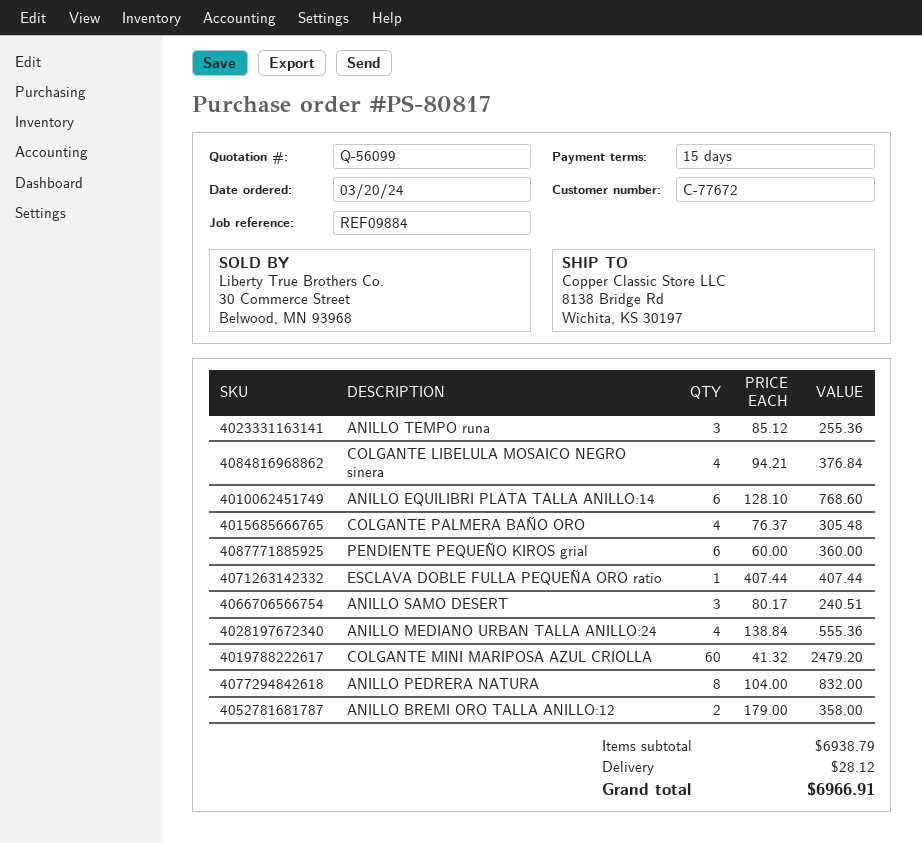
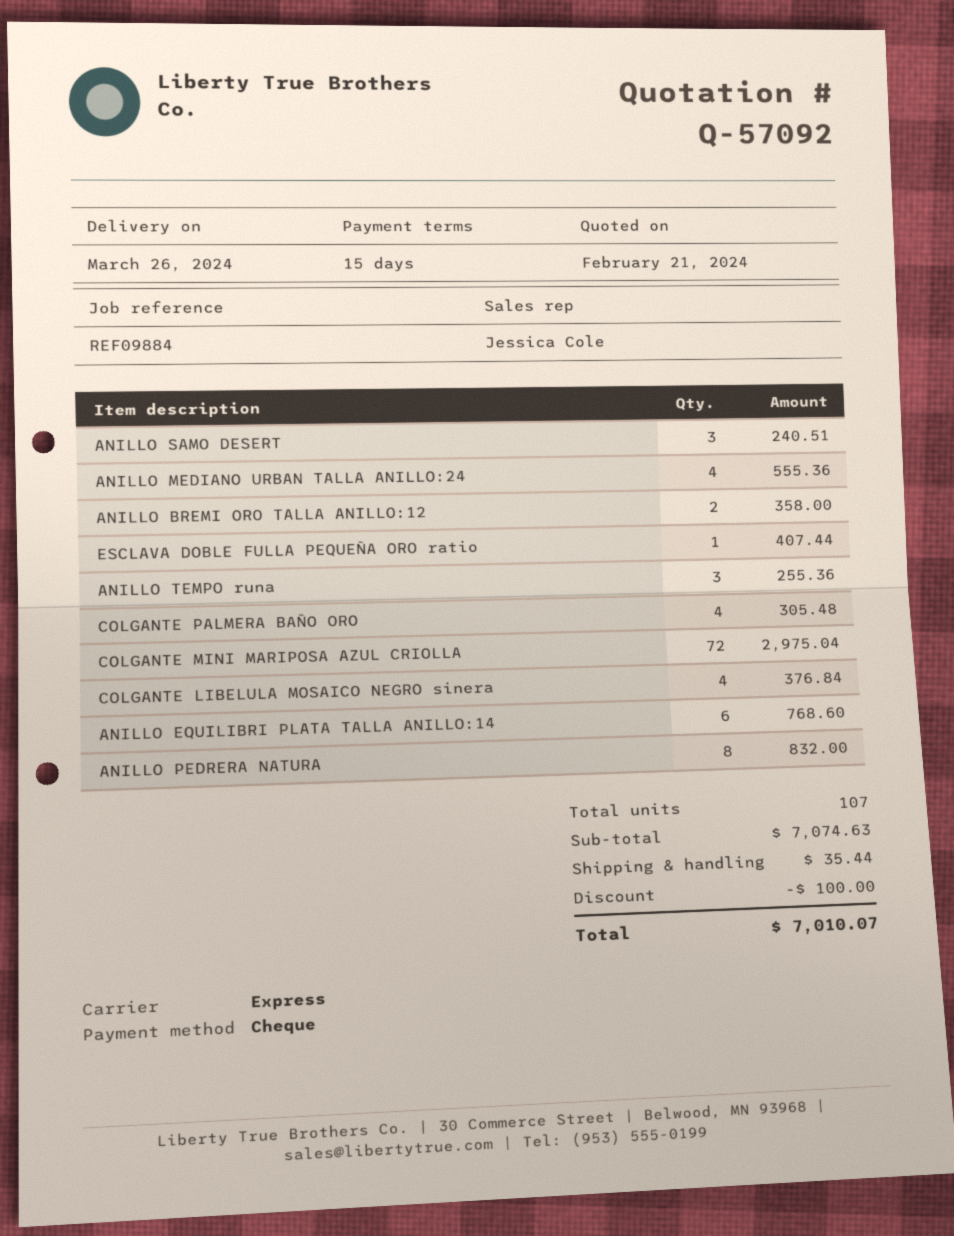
quote number: Q-56099 -> Q-57092
PENDIENTE PEQUEÑO KIROS grial: 6 for 360.00 -> none
COLGANTE MINI MARIPOSA AZUL CRIOLLA: 60 for 2479.20 -> 72 for 2975.04
subtotal: 6938.79 -> 7074.63
discount: none -> 100.00
shipping: 28.12 -> 35.44
total: 6966.91 -> 7010.07

